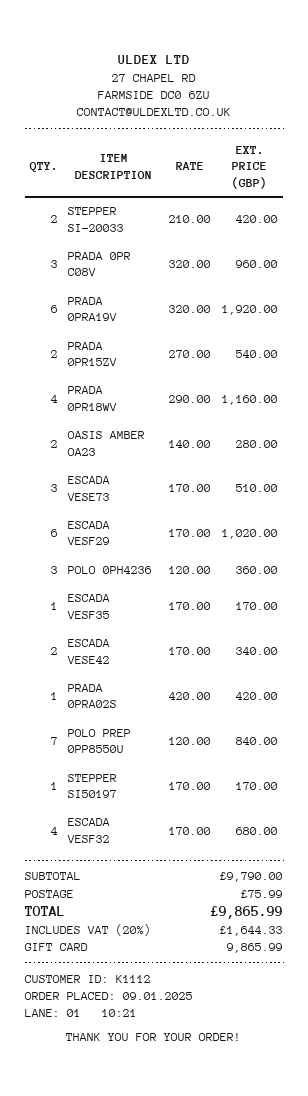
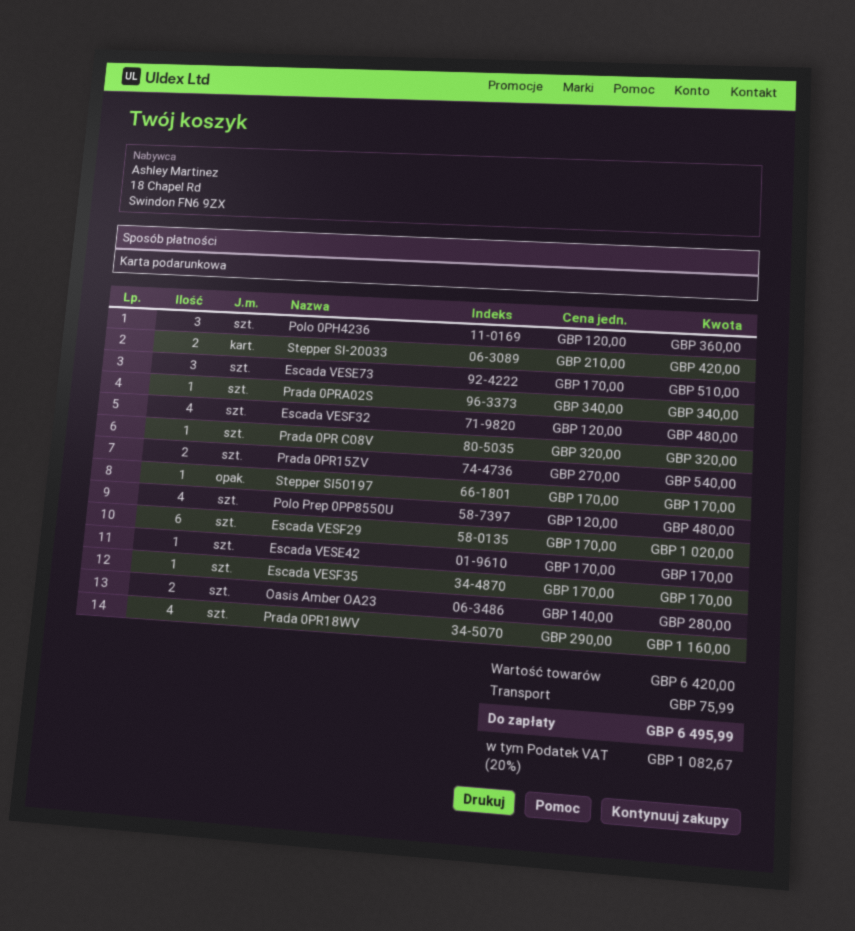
PRADA 0PR C08V: 3 x 320.00 = 960.00 -> 1 x 320.00 = 320.00
PRADA 0PRA19V: 6 x 320.00 = 1920.00 -> none
ESCADA VESE42: 2 x 170.00 = 340.00 -> 1 x 170.00 = 170.00
PRADA 0PRA02S: 1 x 420.00 = 420.00 -> 1 x 340.00 = 340.00
POLO PREP 0PP8550U: 7 x 120.00 = 840.00 -> 4 x 120.00 = 480.00
ESCADA VESF32: 4 x 170.00 = 680.00 -> 4 x 120.00 = 480.00
subtotal: 9790.00 -> 6420.00
tax: 20% = 1644.33 -> 20% = 1082.67
total: 9865.99 -> 6495.99

